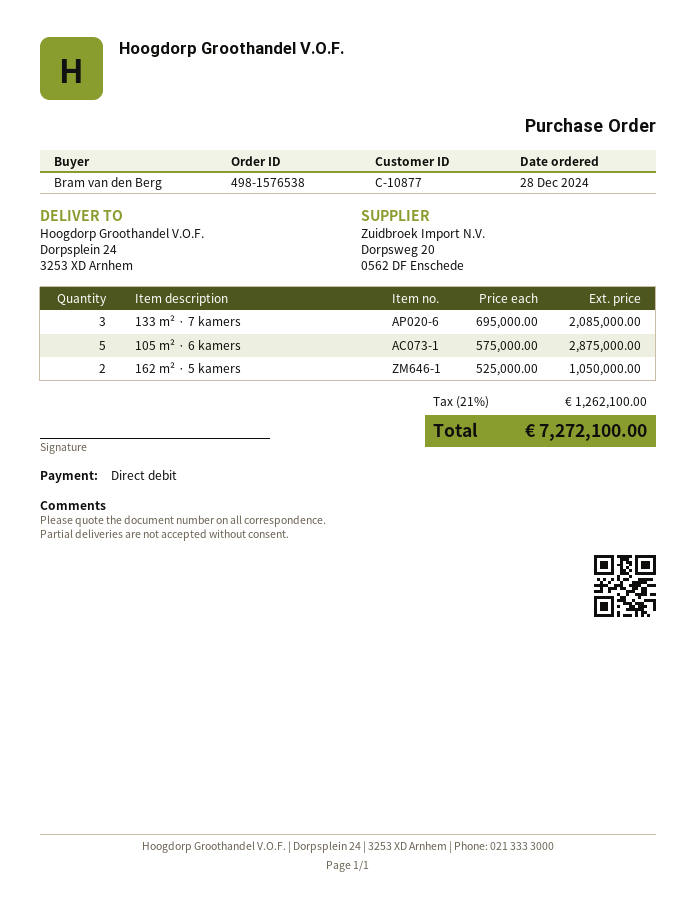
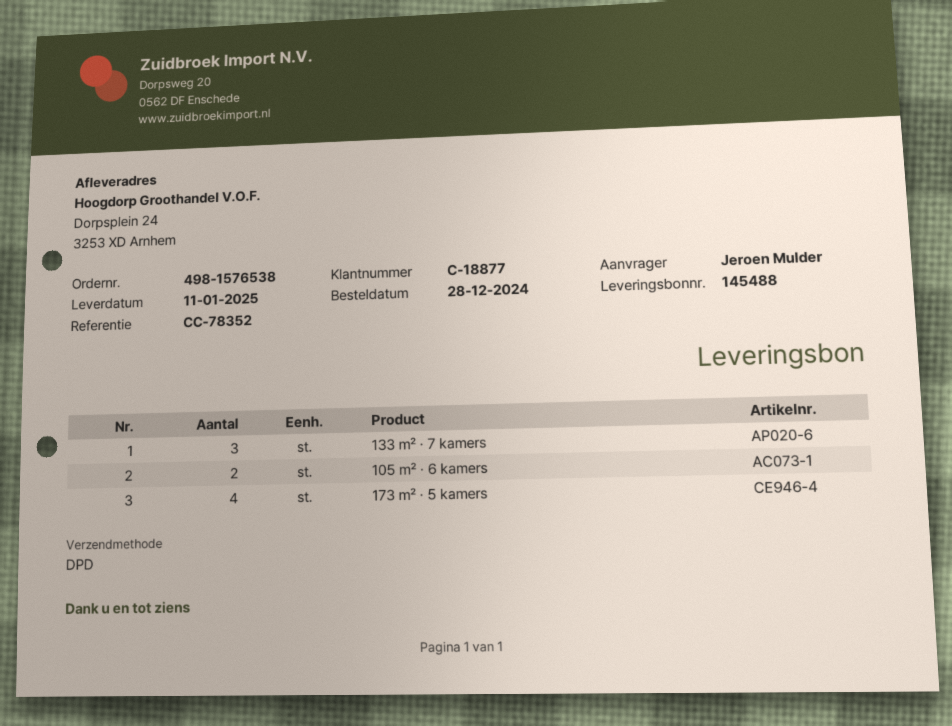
customer number: C-10877 -> C-18877
ordered by: Bram van den Berg -> Jeroen Mulder
105 m² · 6 kamers: 5 -> 2
162 m² · 5 kamers: 2 -> none
173 m² · 5 kamers: none -> 4

